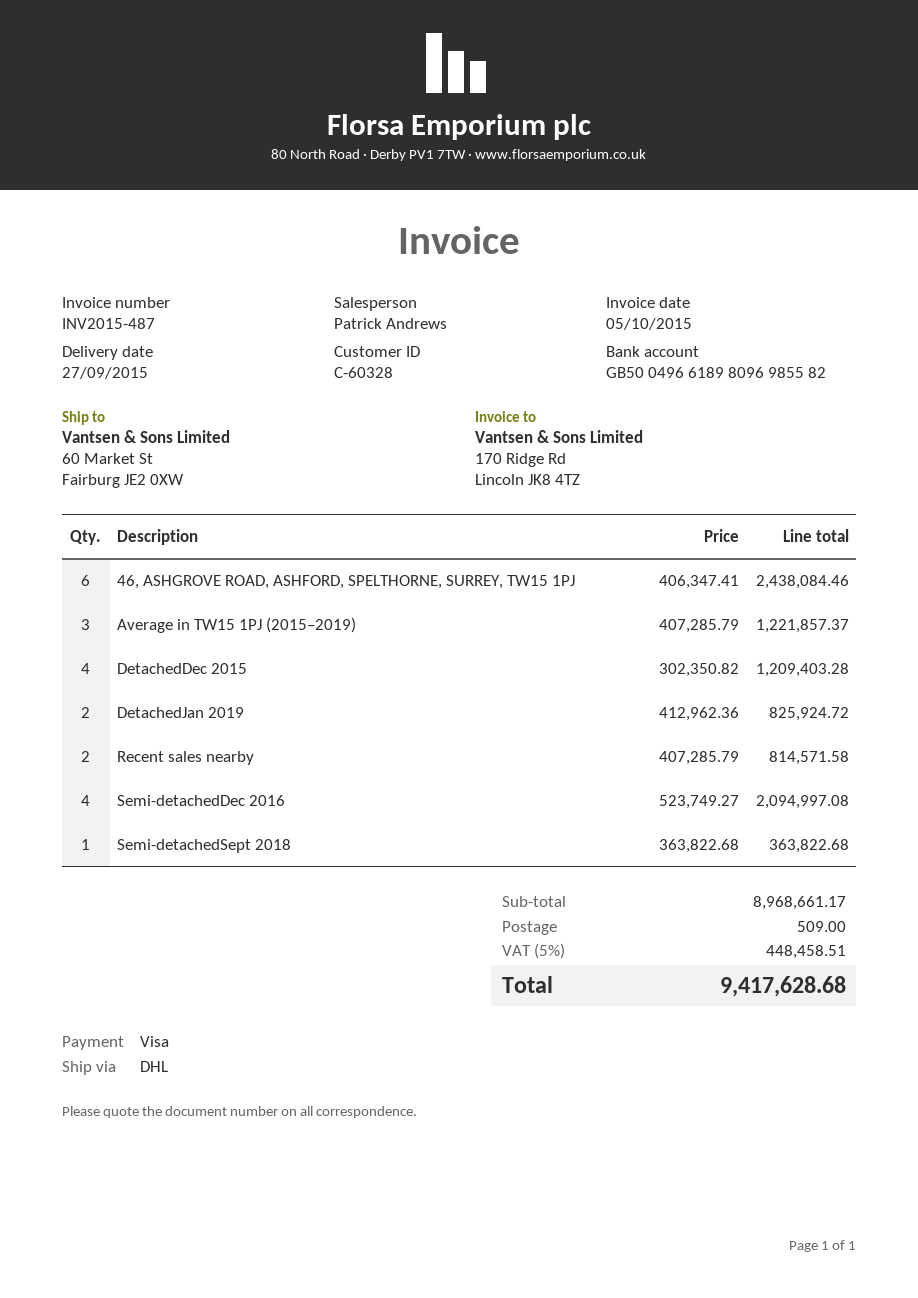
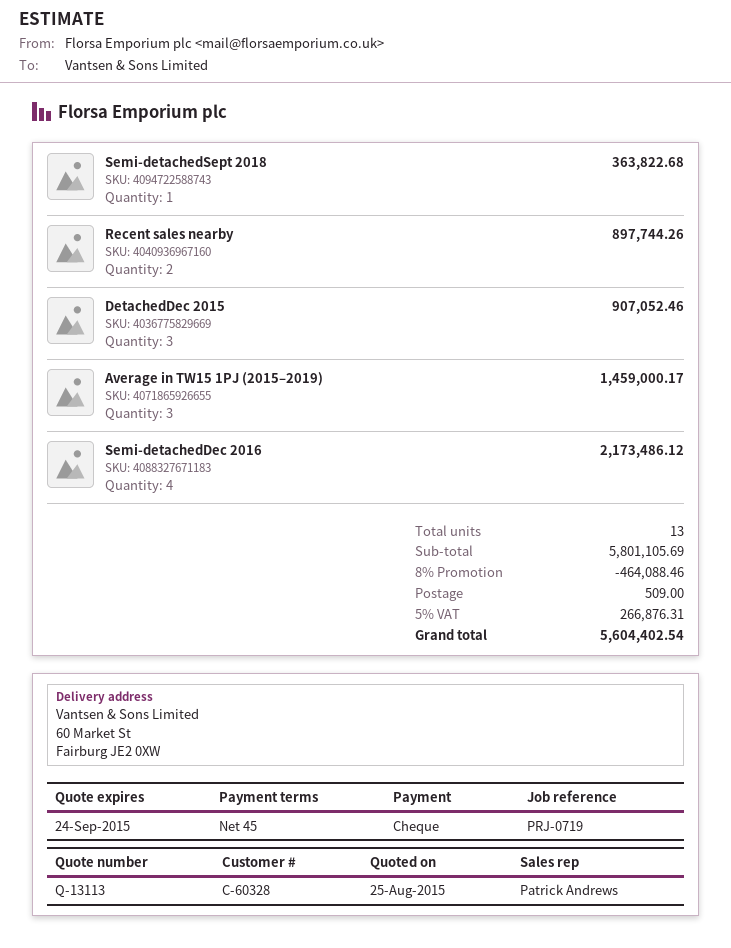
payment method: Visa -> cheque
46, ASHGROVE ROAD, ASHFORD, SPELTHORNE, SURREY, TW15 1PJ: 6 for 2438084.46 -> none
Average in TW15 1PJ (2015–2019): 3 for 1221857.37 -> 3 for 1459000.17
DetachedDec 2015: 4 for 1209403.28 -> 3 for 907052.46
DetachedJan 2019: 2 for 825924.72 -> none
Recent sales nearby: 2 for 814571.58 -> 2 for 897744.26
Semi-detachedDec 2016: 4 for 2094997.08 -> 4 for 2173486.12
subtotal: 8968661.17 -> 5801105.69
discount: none -> 8% = 464088.46
tax: 5% = 448458.51 -> 5% = 266876.31
total: 9417628.68 -> 5604402.54

